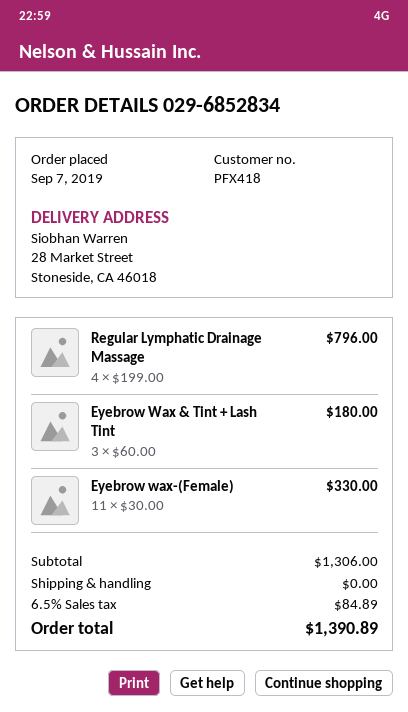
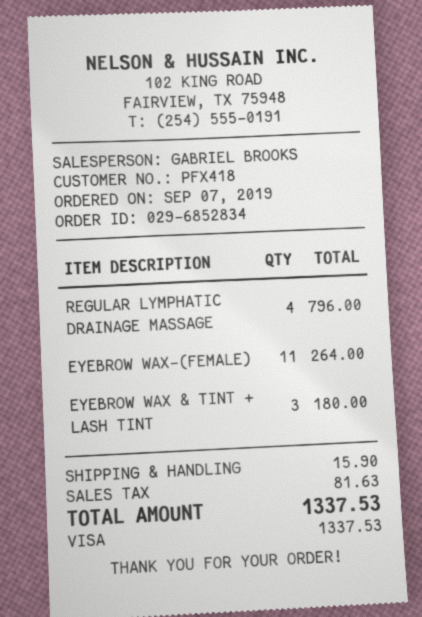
Eyebrow wax-(Female): 11 for 330.00 -> 11 for 264.00
shipping: 0.00 -> 15.90
tax: 84.89 -> 81.63
total: 1390.89 -> 1337.53

